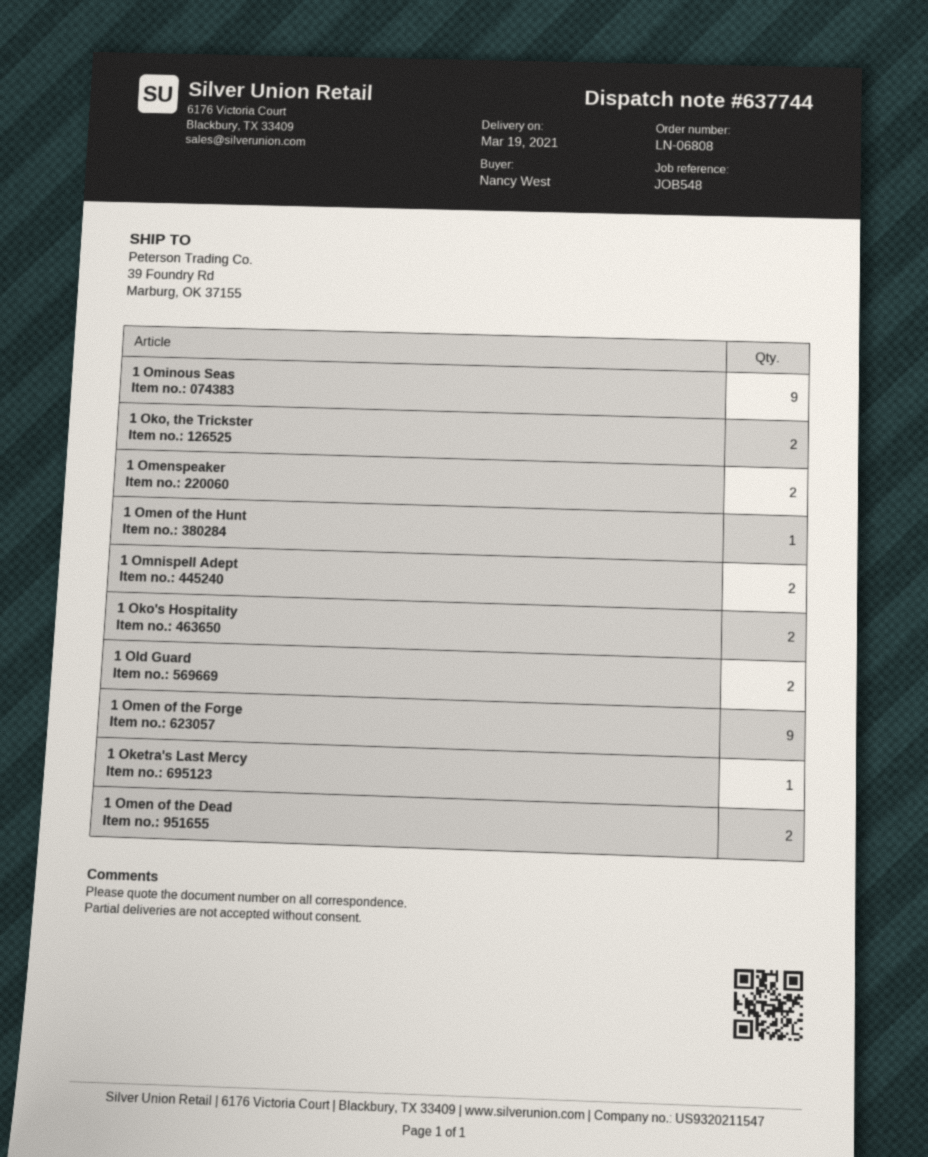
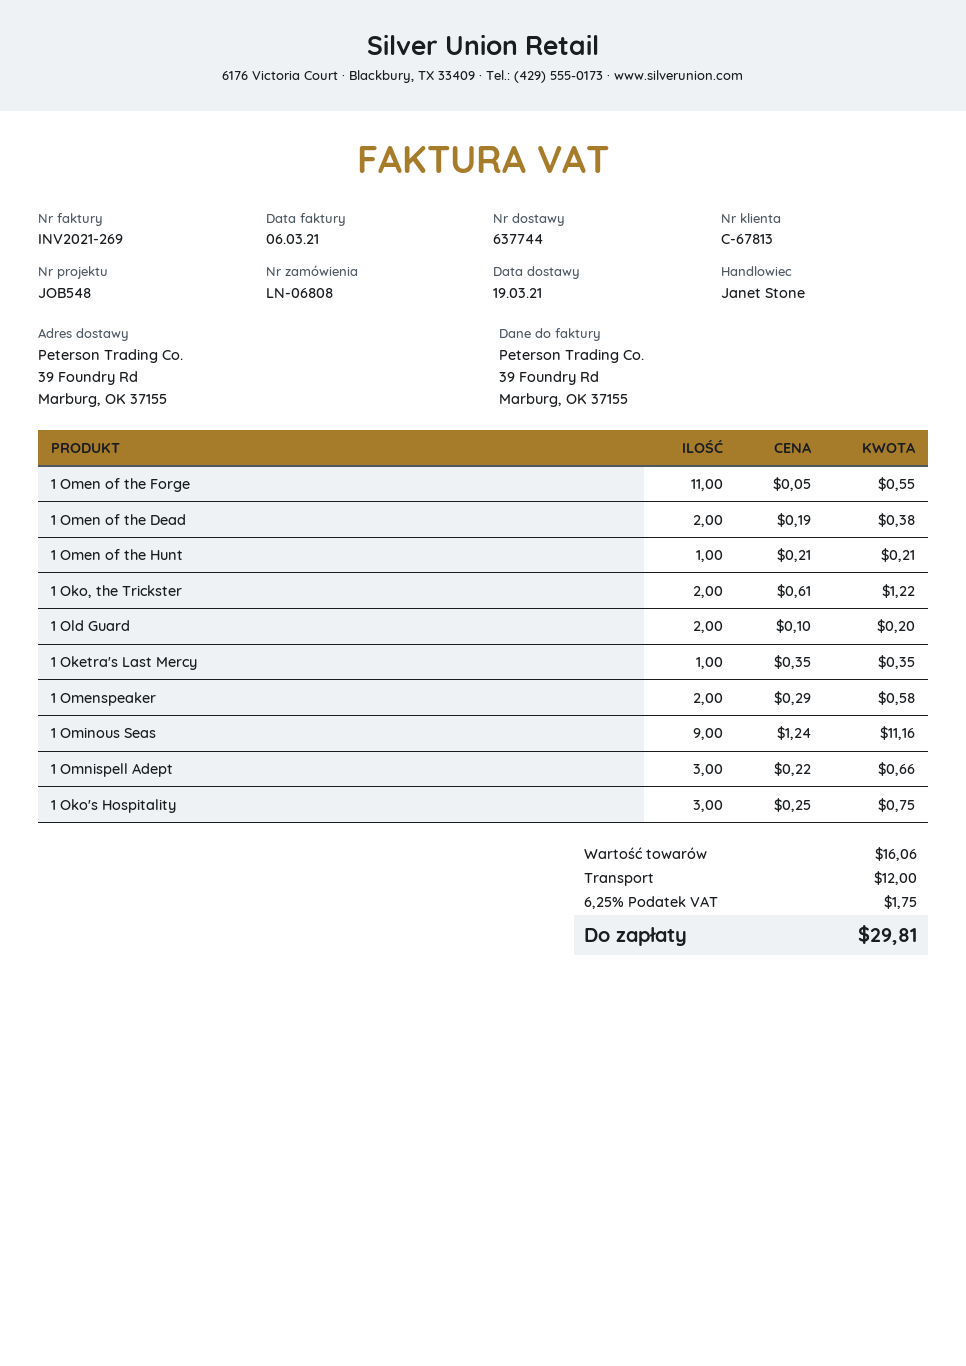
1 Omnispell Adept: 2 -> 3
1 Oko's Hospitality: 2 -> 3
1 Omen of the Forge: 9 -> 11

